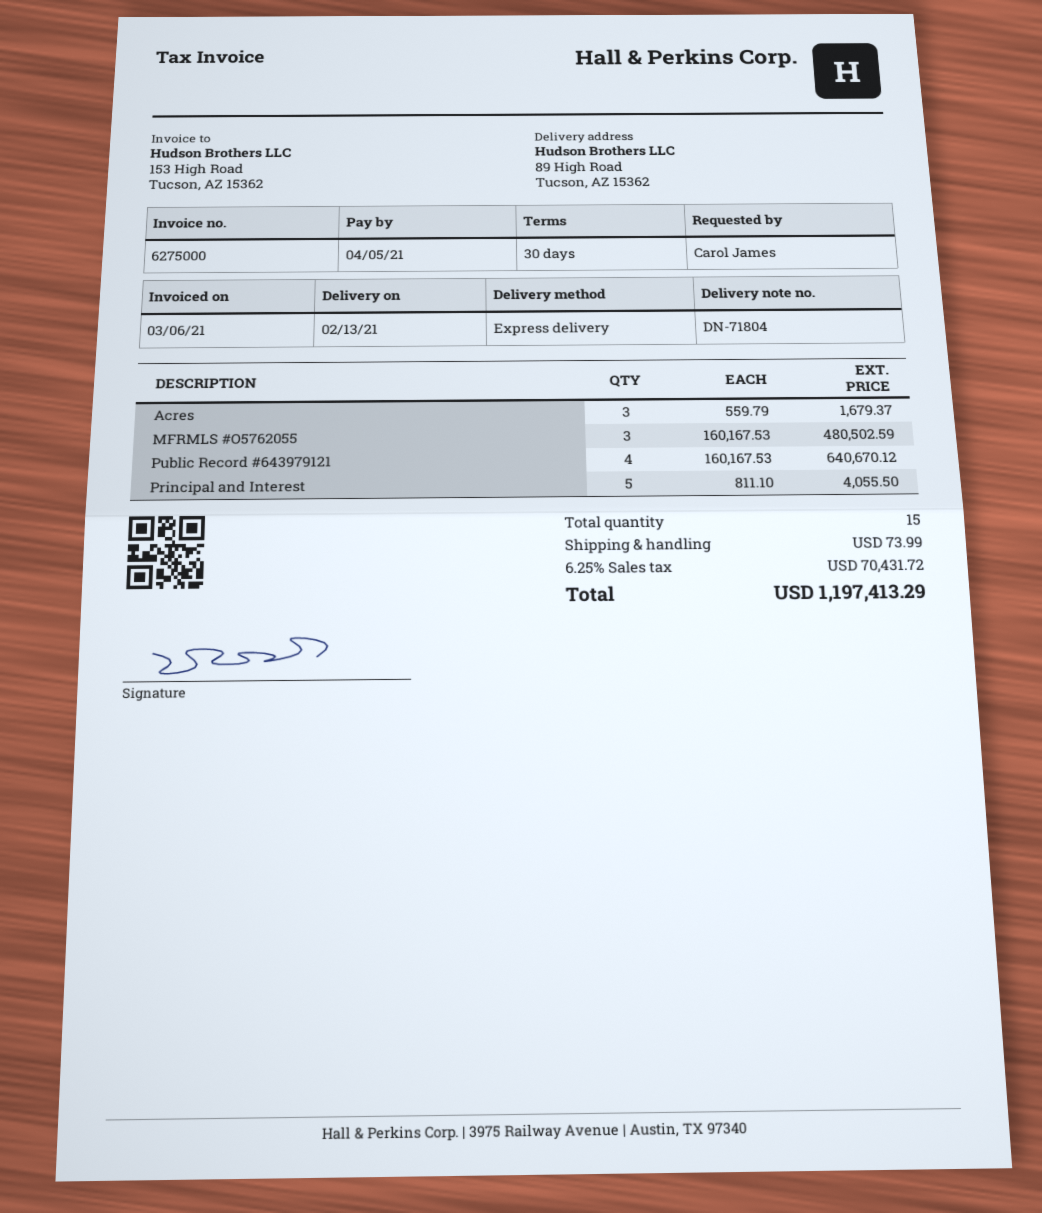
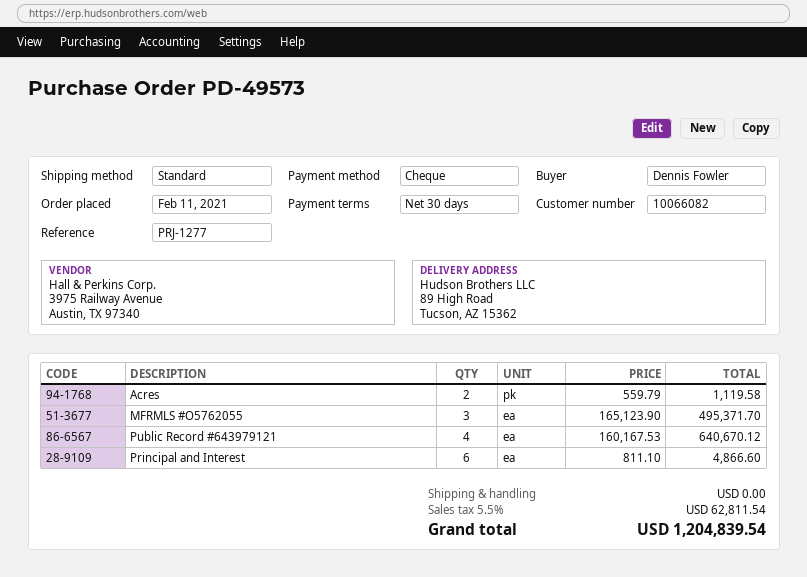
ordered by: Carol James -> Dennis Fowler
shipping method: express -> standard
Acres: 3 x 559.79 = 1679.37 -> 2 x 559.79 = 1119.58
MFRMLS #O5762055: 3 x 160167.53 = 480502.59 -> 3 x 165123.90 = 495371.70
Principal and Interest: 5 x 811.10 = 4055.50 -> 6 x 811.10 = 4866.60
shipping: 73.99 -> 0.00
tax: 6.25% = 70431.72 -> 5.5% = 62811.54
total: 1197413.29 -> 1204839.54

